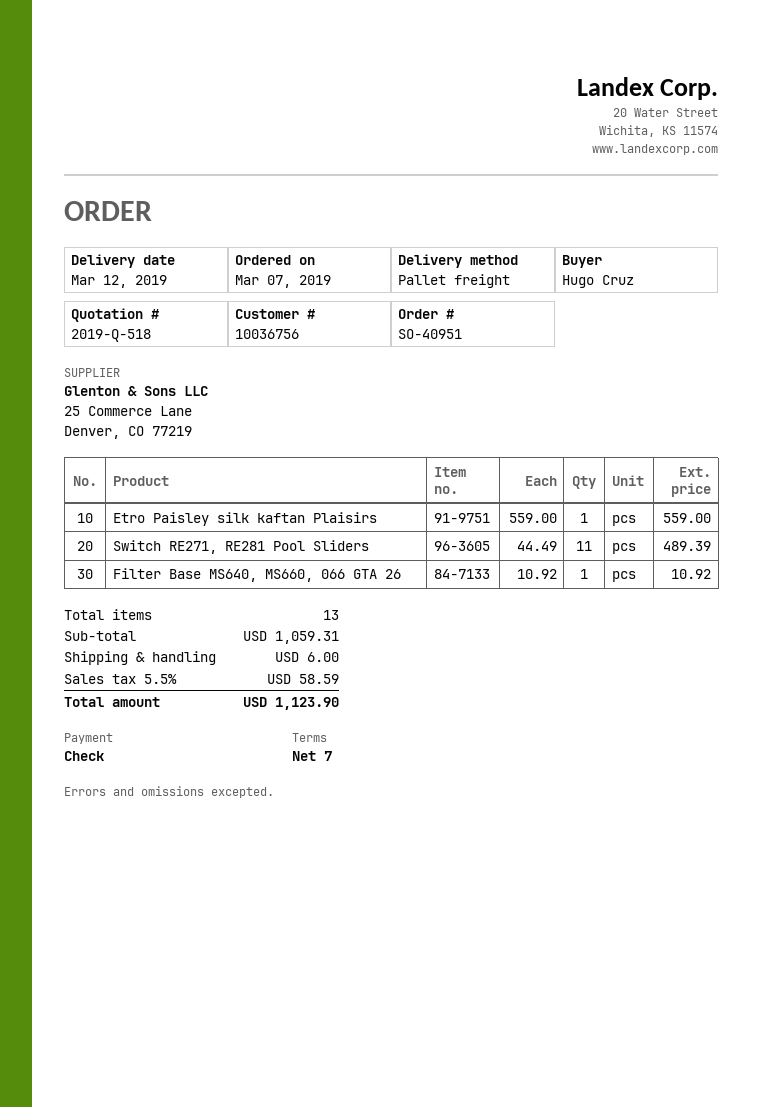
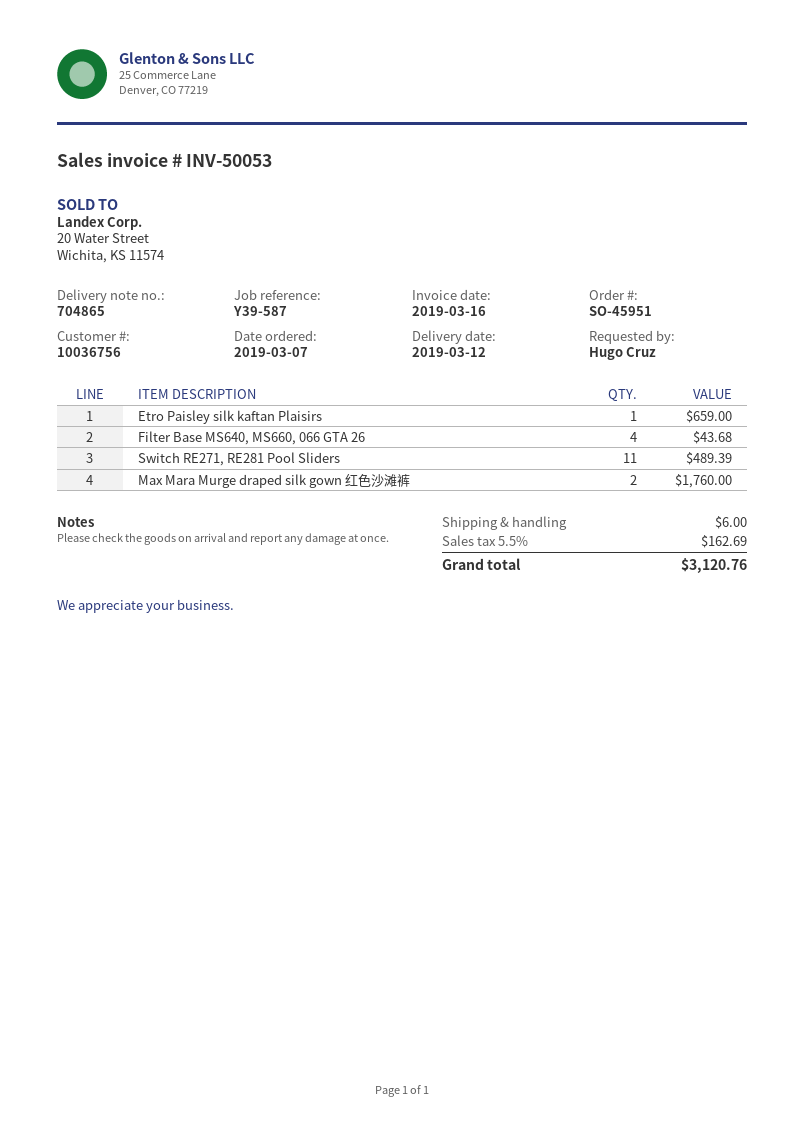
order number: SO-40951 -> SO-45951
Etro Paisley silk kaftan Plaisirs: 1 for 559.00 -> 1 for 659.00
Filter Base MS640, MS660, 066 GTA 26: 1 for 10.92 -> 4 for 43.68
Max Mara Murge draped silk gown 红色沙滩裤: none -> 2 for 1760.00
tax: 5.5% = 58.59 -> 5.5% = 162.69
total: 1123.90 -> 3120.76

